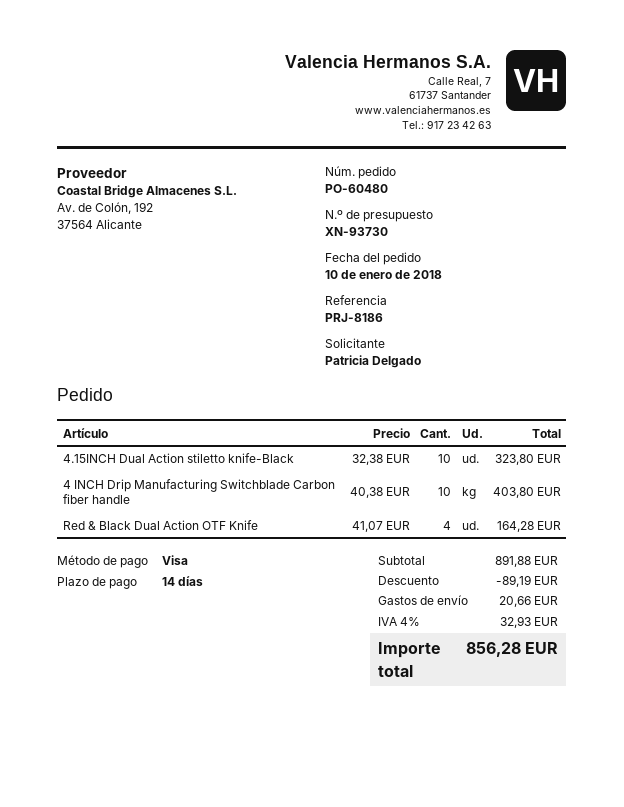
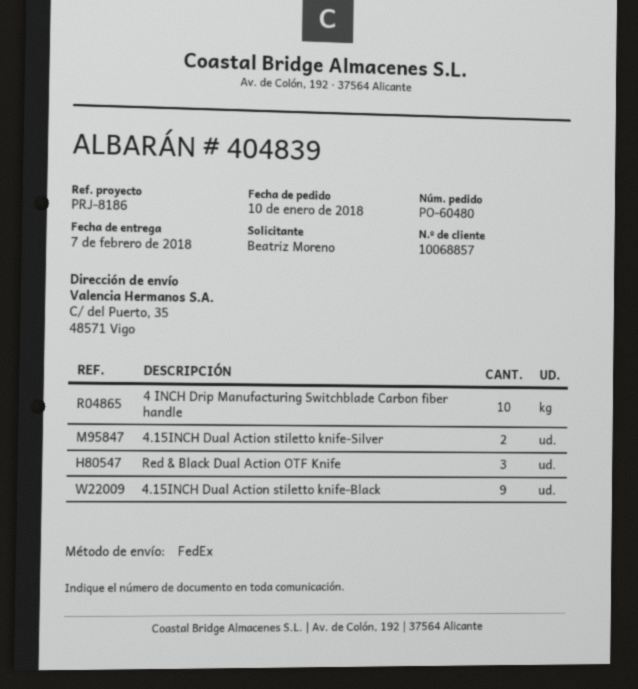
ordered by: Patricia Delgado -> Beatriz Moreno
4.15INCH Dual Action stiletto knife-Black: 10 -> 9
Red & Black Dual Action OTF Knife: 4 -> 3
4.15INCH Dual Action stiletto knife-Silver: none -> 2

